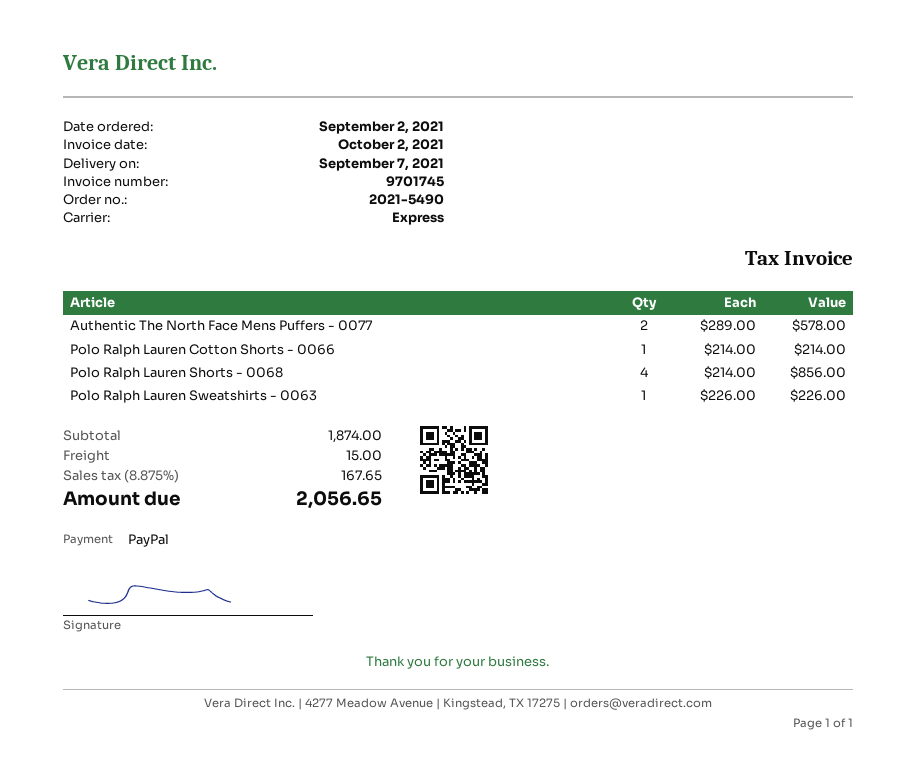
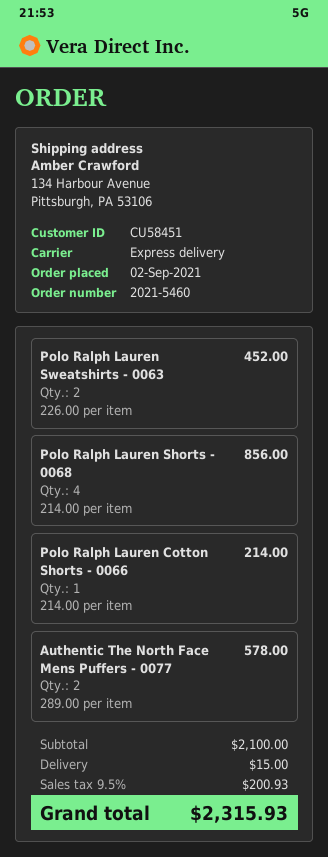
order number: 2021-5490 -> 2021-5460
Polo Ralph Lauren Sweatshirts - 0063: 1 x 226.00 = 226.00 -> 2 x 226.00 = 452.00
subtotal: 1874.00 -> 2100.00
tax: 8.875% = 167.65 -> 9.5% = 200.93
total: 2056.65 -> 2315.93

